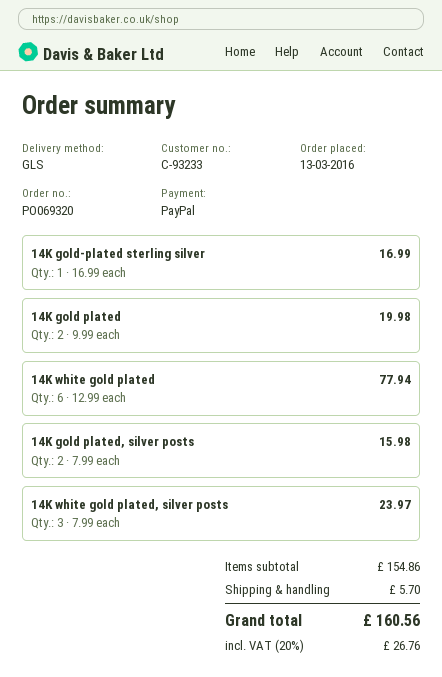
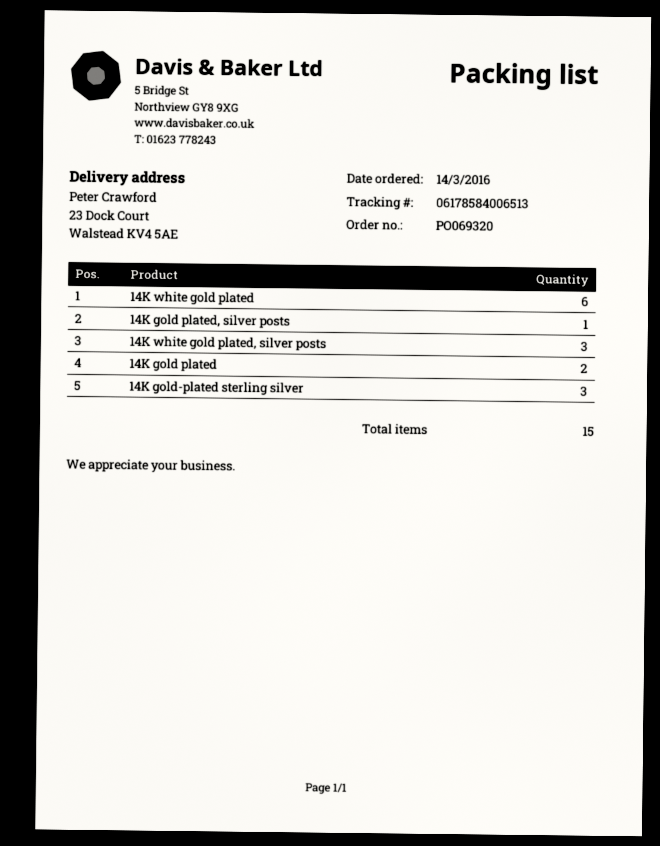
order date: 2016-03-13 -> 2016-03-14
14K gold-plated sterling silver: 1 -> 3
14K gold plated, silver posts: 2 -> 1

